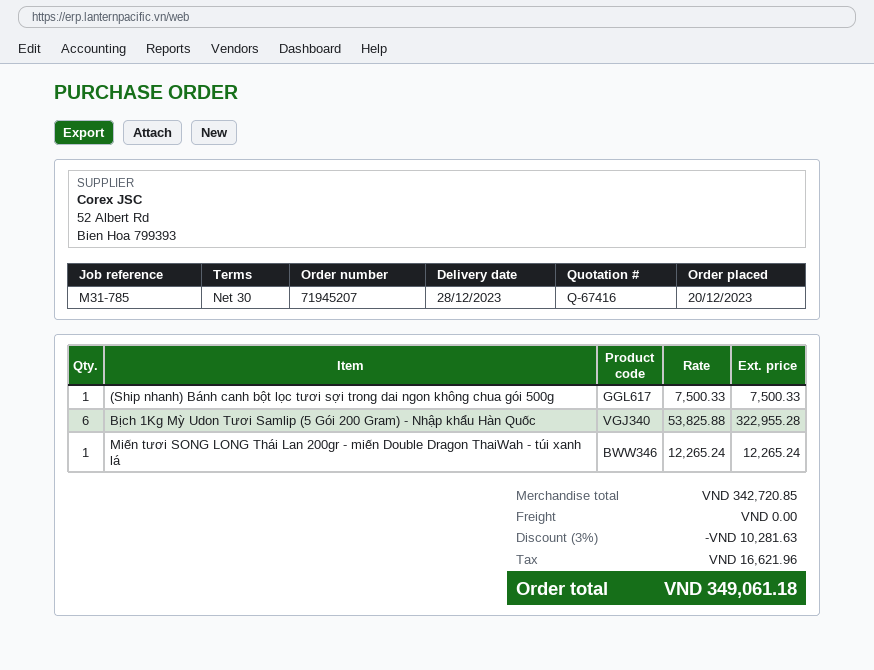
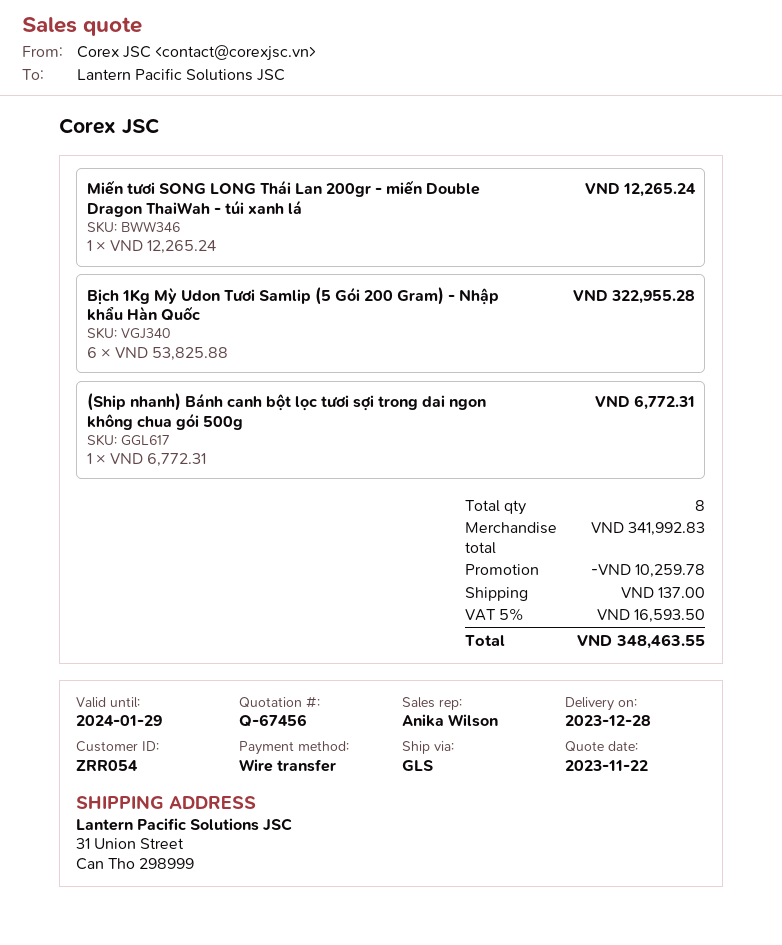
quote number: Q-67416 -> Q-67456
(Ship nhanh) Bánh canh bột lọc tươi sợi trong dai ngon không chua gói 500g: 1 x 7500.33 = 7500.33 -> 1 x 6772.31 = 6772.31
subtotal: 342720.85 -> 341992.83
discount: 10281.63 -> 10259.78
shipping: 0.00 -> 137.00
tax: 16621.96 -> 16593.50
total: 349061.18 -> 348463.55

